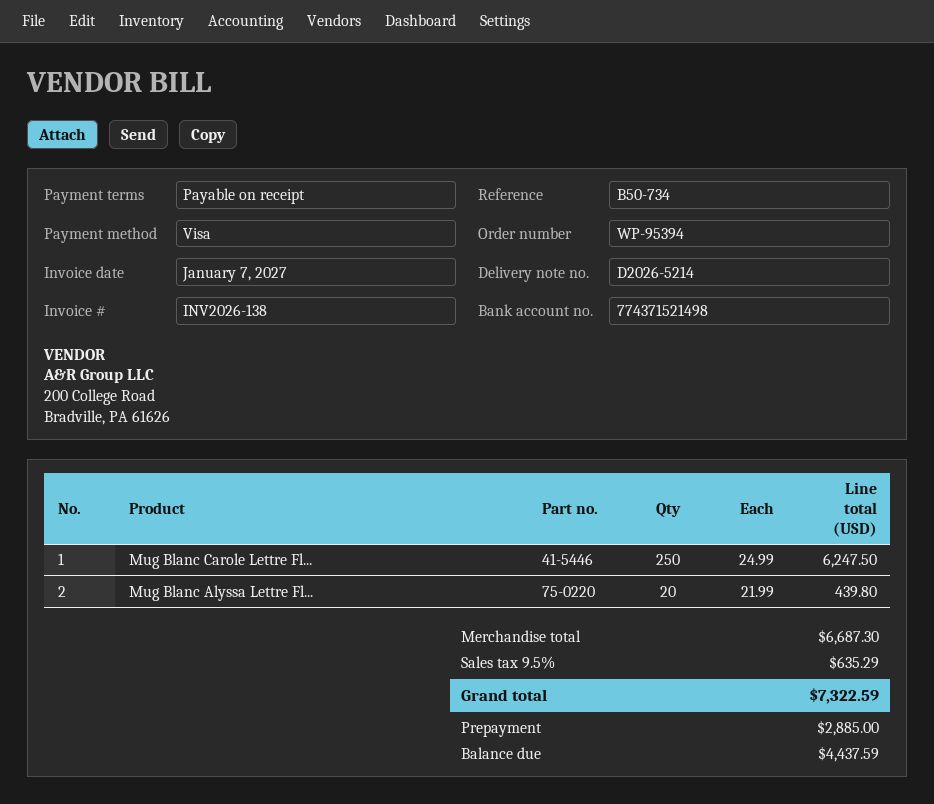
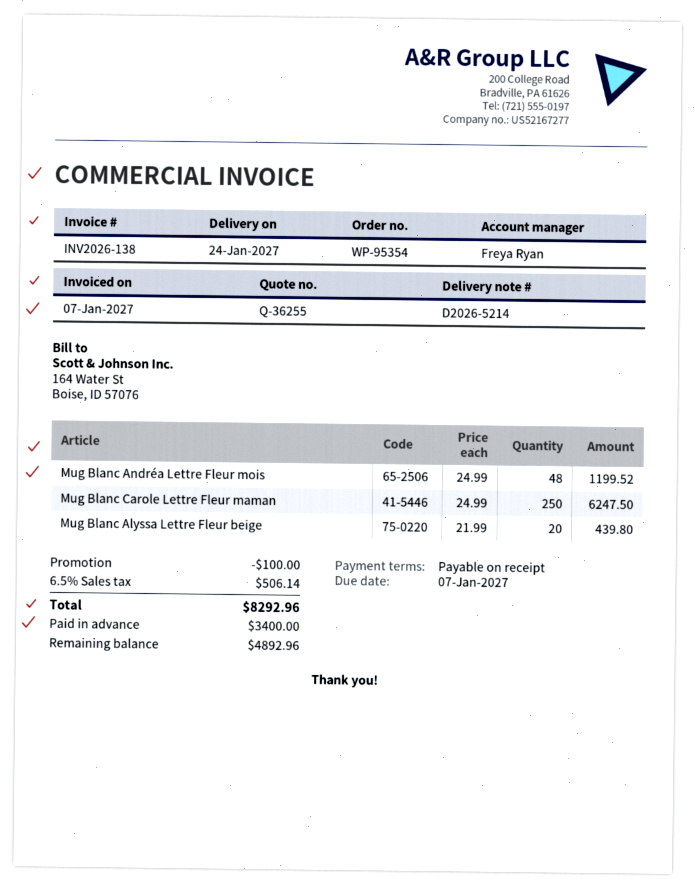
order number: WP-95394 -> WP-95354
Mug Blanc Andréa Lettre Fleur mois: none -> 48 x 24.99 = 1199.52
discount: none -> 100.00
tax: 9.5% = 635.29 -> 6.5% = 506.14
total: 7322.59 -> 8292.96
deposit: 2885.00 -> 3400.00
balance: 4437.59 -> 4892.96

